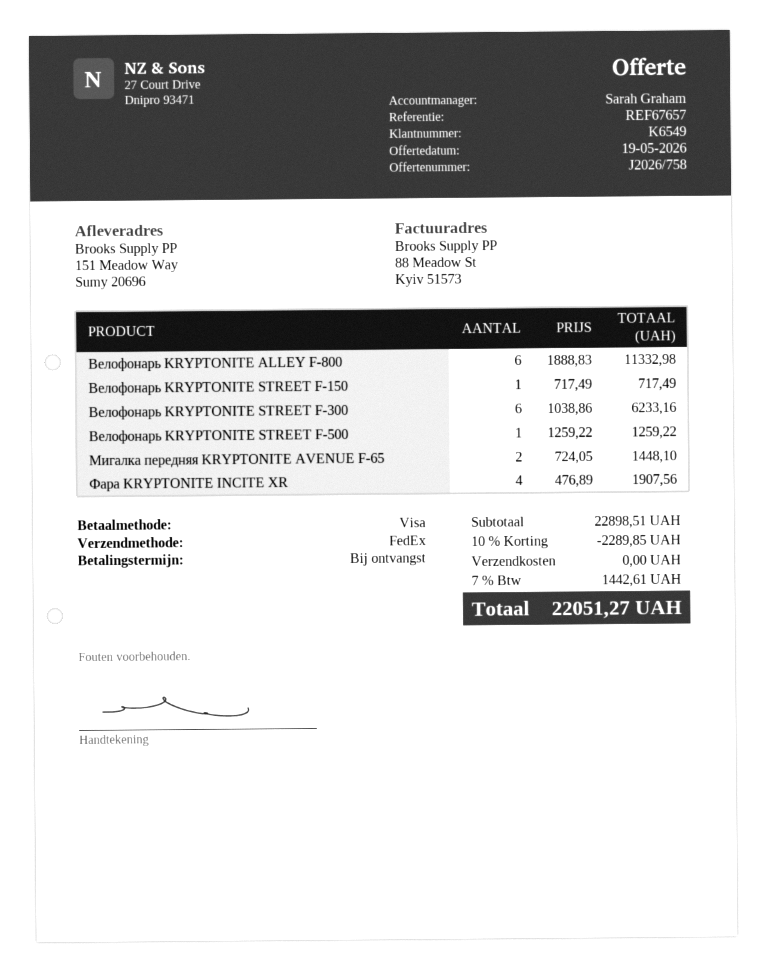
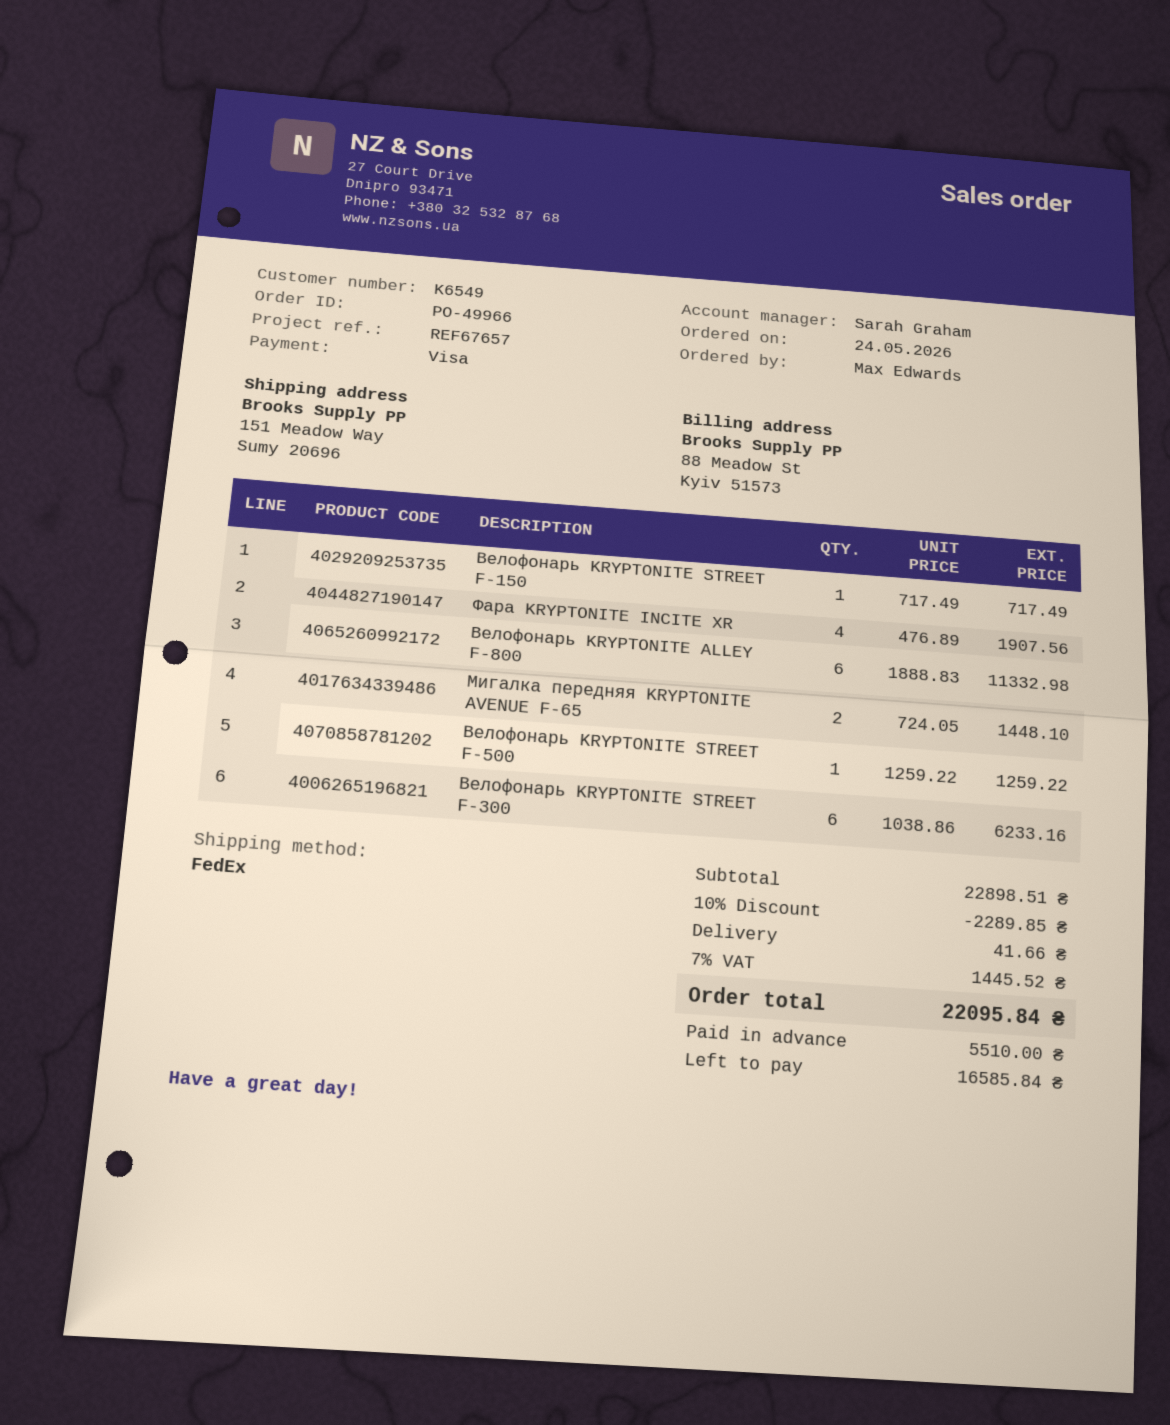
shipping: 0.00 -> 41.66
tax: 7% = 1442.61 -> 7% = 1445.52
total: 22051.27 -> 22095.84

